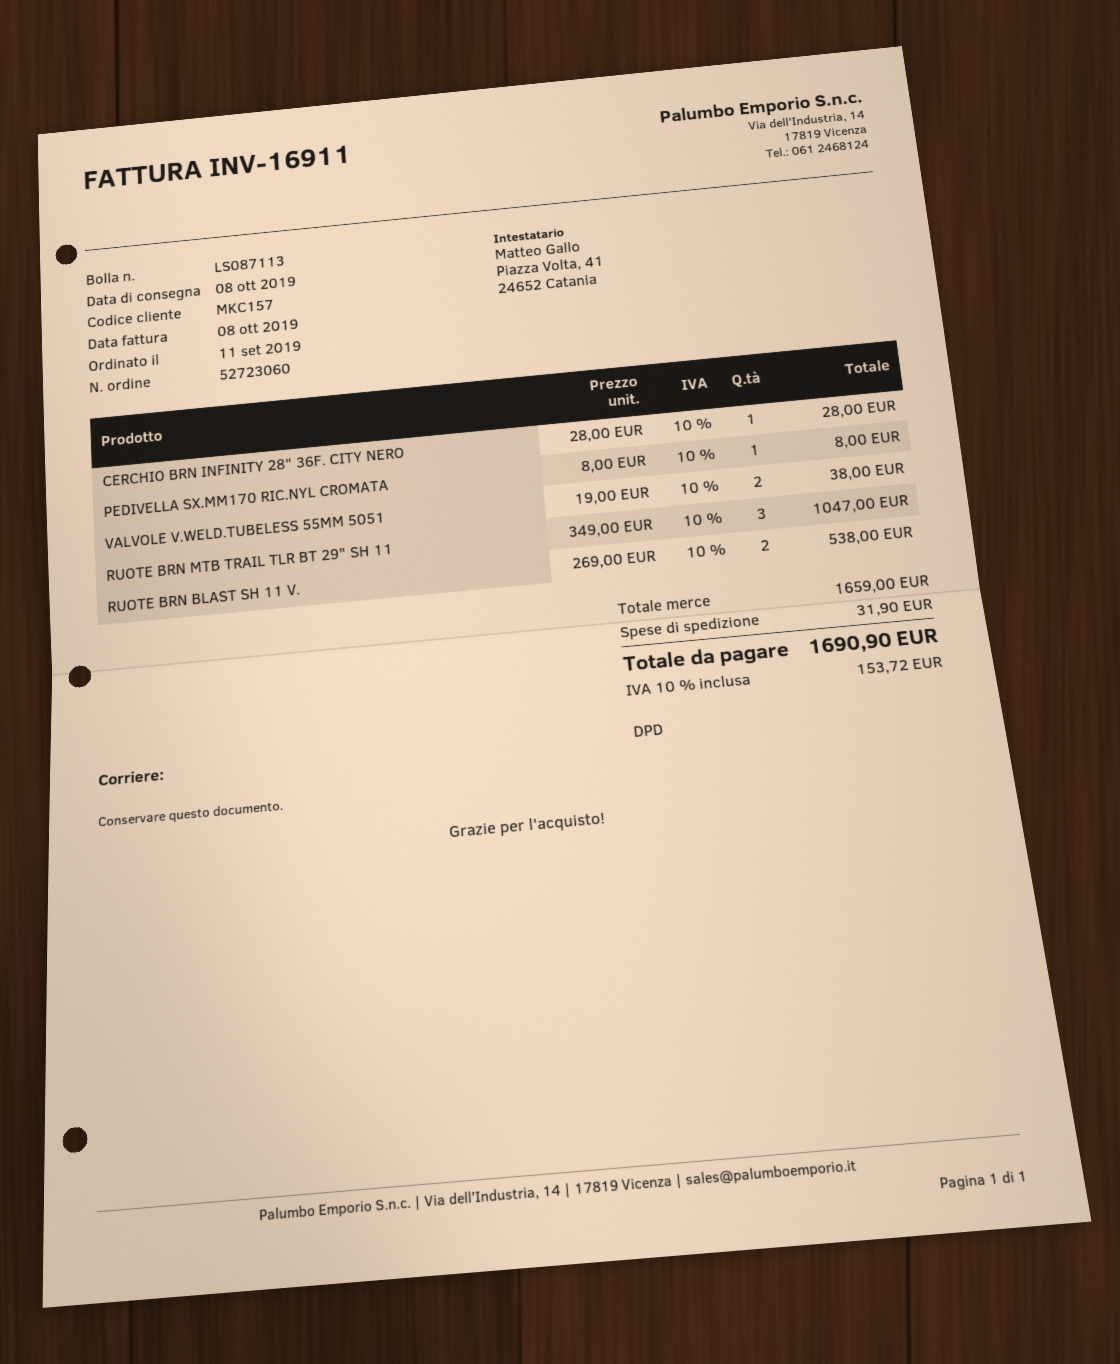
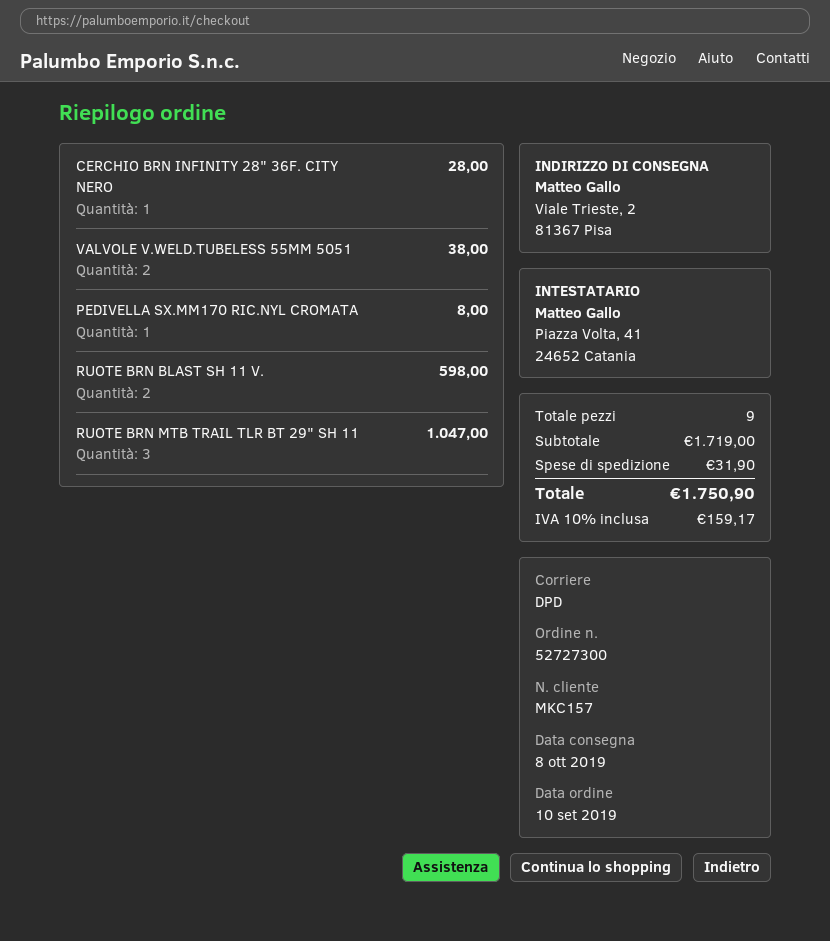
order number: 52723060 -> 52727300
order date: 2019-09-11 -> 2019-09-10
RUOTE BRN BLAST SH 11 V.: 2 for 538.00 -> 2 for 598.00
subtotal: 1659.00 -> 1719.00
tax: 10% = 153.72 -> 10% = 159.17
total: 1690.90 -> 1750.90

